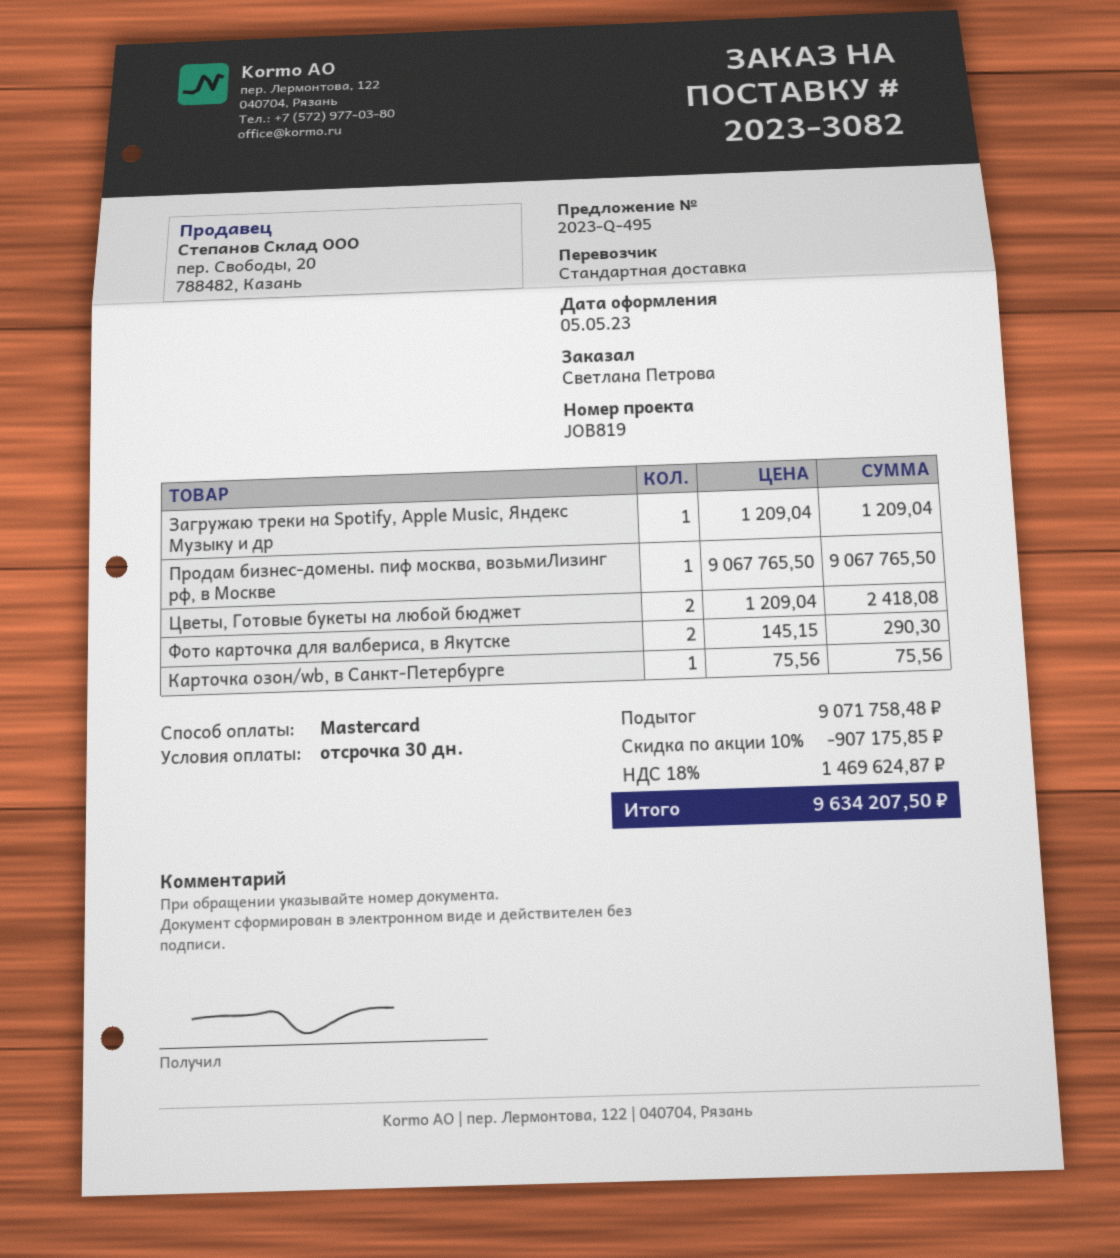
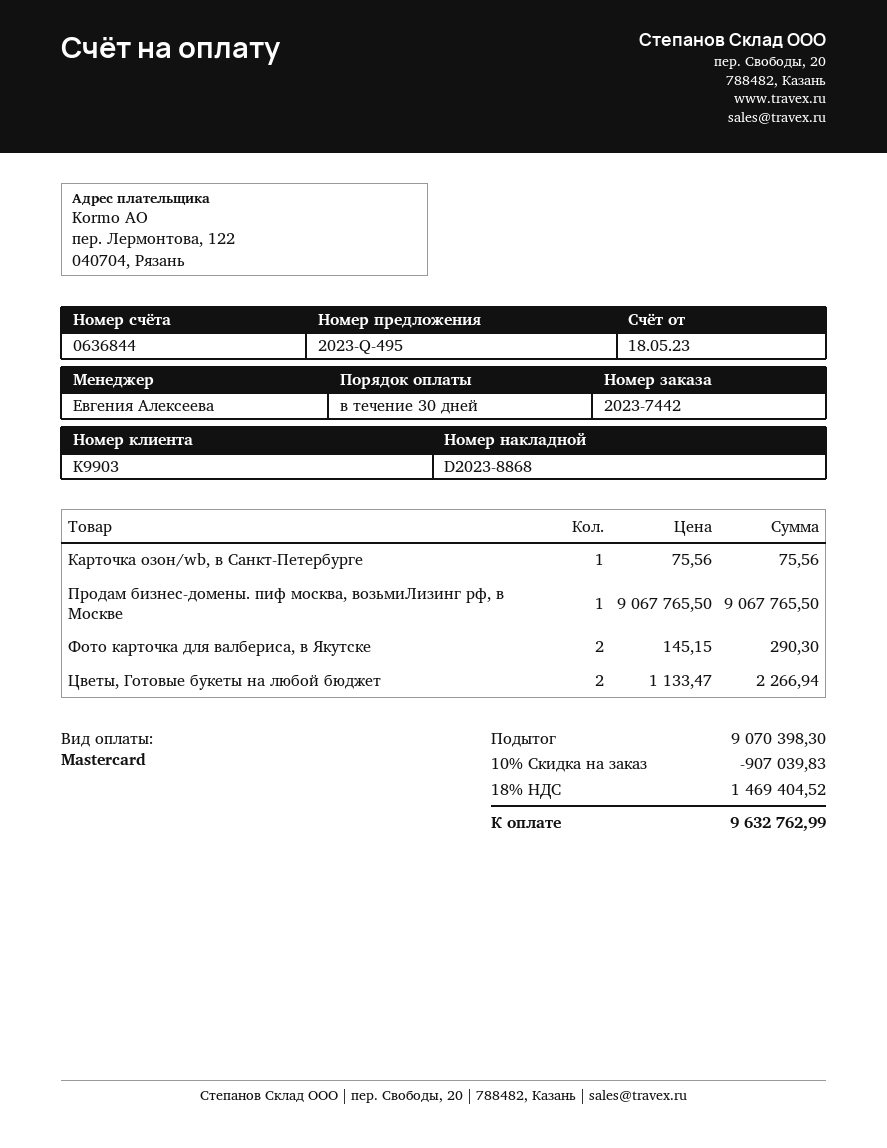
order number: 2023-3082 -> 2023-7442
Загружаю треки на Spotify, Apple Music, Яндекс Музыку и др: 1 x 1209.04 = 1209.04 -> none
Цветы, Готовые букеты на любой бюджет: 2 x 1209.04 = 2418.08 -> 2 x 1133.47 = 2266.94
subtotal: 9071758.48 -> 9070398.30
discount: 10% = 907175.85 -> 10% = 907039.83
tax: 18% = 1469624.87 -> 18% = 1469404.52
total: 9634207.50 -> 9632762.99

